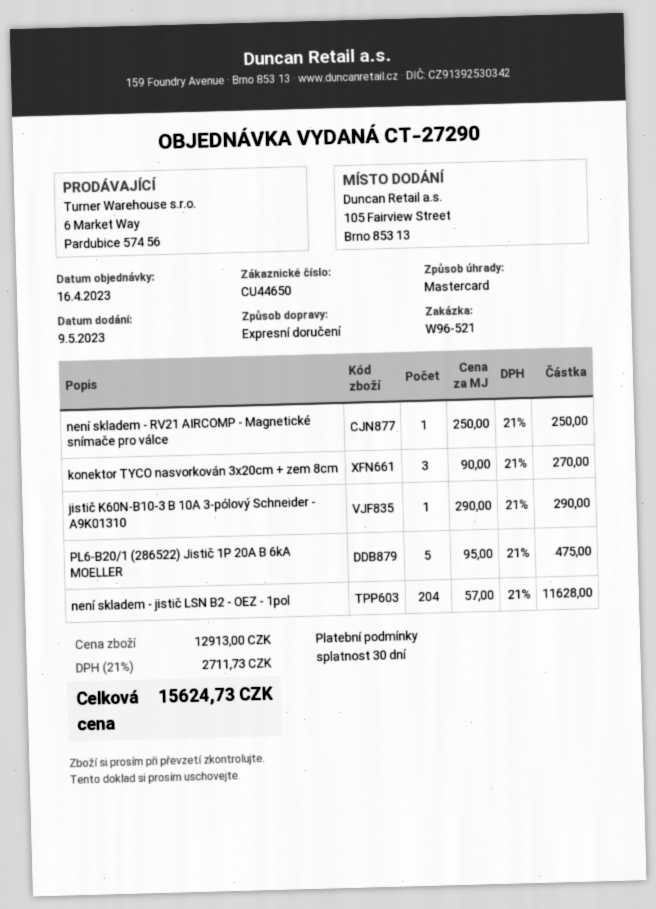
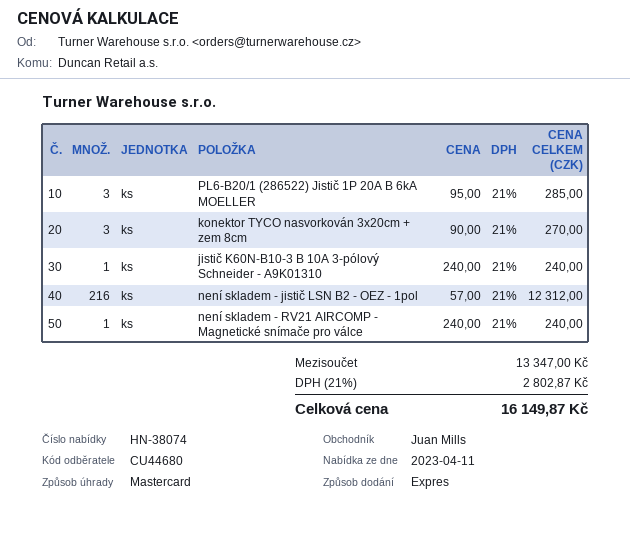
customer number: CU44650 -> CU44680
není skladem - RV21 AIRCOMP - Magnetické snímače pro válce: 1 x 250.00 = 250.00 -> 1 x 240.00 = 240.00
jistič K60N-B10-3 B 10A 3-pólový Schneider - A9K01310: 1 x 290.00 = 290.00 -> 1 x 240.00 = 240.00
PL6-B20/1 (286522) Jistič 1P 20A B 6kA MOELLER: 5 x 95.00 = 475.00 -> 3 x 95.00 = 285.00
není skladem - jistič LSN B2 - OEZ - 1pol: 204 x 57.00 = 11628.00 -> 216 x 57.00 = 12312.00
subtotal: 12913.00 -> 13347.00
tax: 21% = 2711.73 -> 21% = 2802.87
total: 15624.73 -> 16149.87

